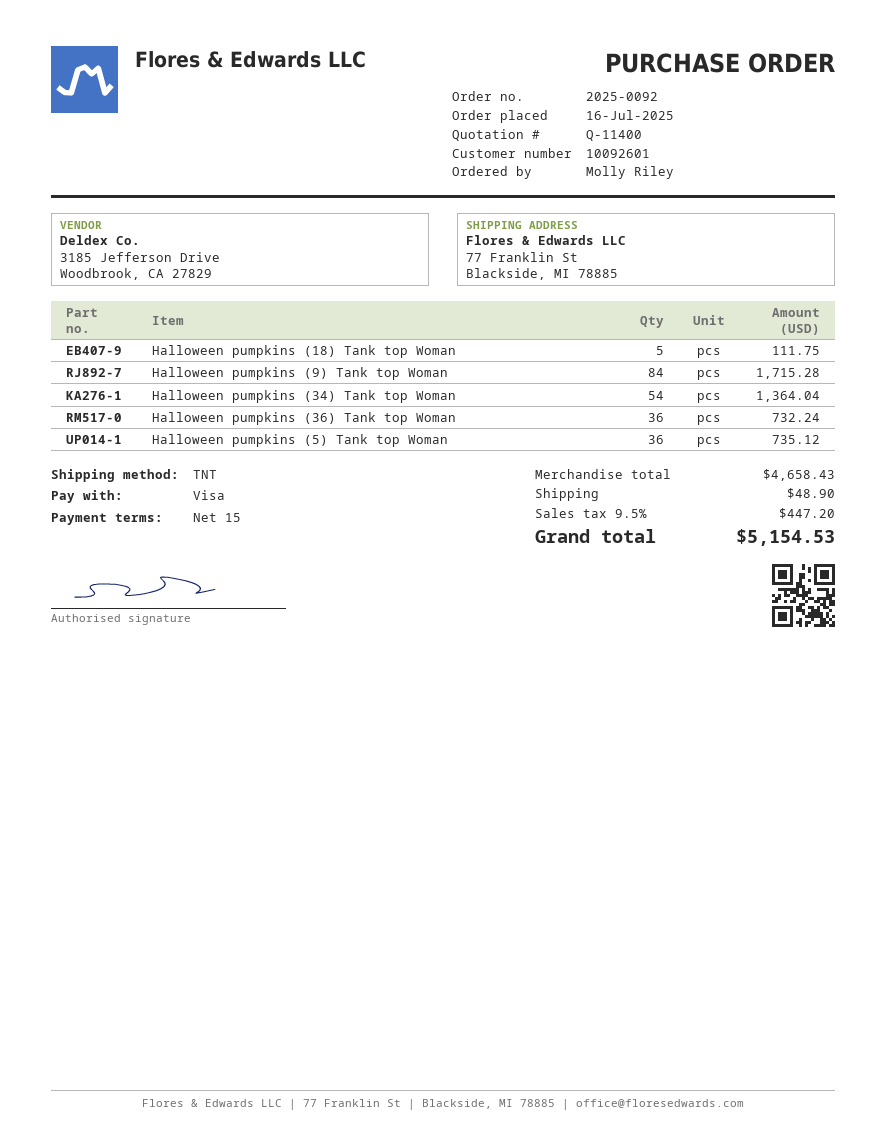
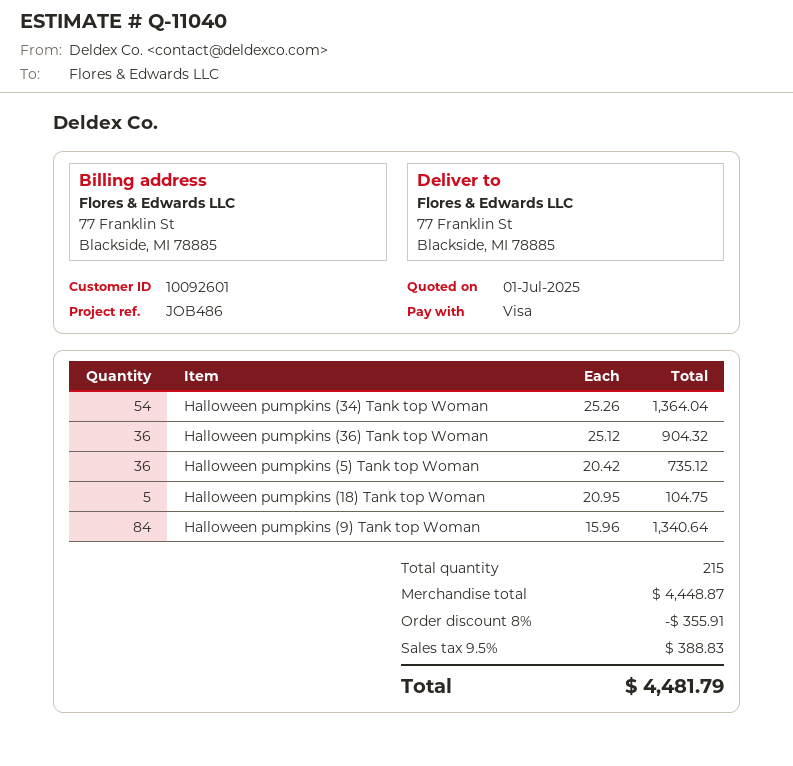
quote number: Q-11400 -> Q-11040
Halloween pumpkins (18) Tank top Woman: 5 for 111.75 -> 5 for 104.75
Halloween pumpkins (9) Tank top Woman: 84 for 1715.28 -> 84 for 1340.64
Halloween pumpkins (36) Tank top Woman: 36 for 732.24 -> 36 for 904.32
subtotal: 4658.43 -> 4448.87
discount: none -> 8% = 355.91
shipping: 48.90 -> none
tax: 9.5% = 447.20 -> 9.5% = 388.83
total: 5154.53 -> 4481.79

